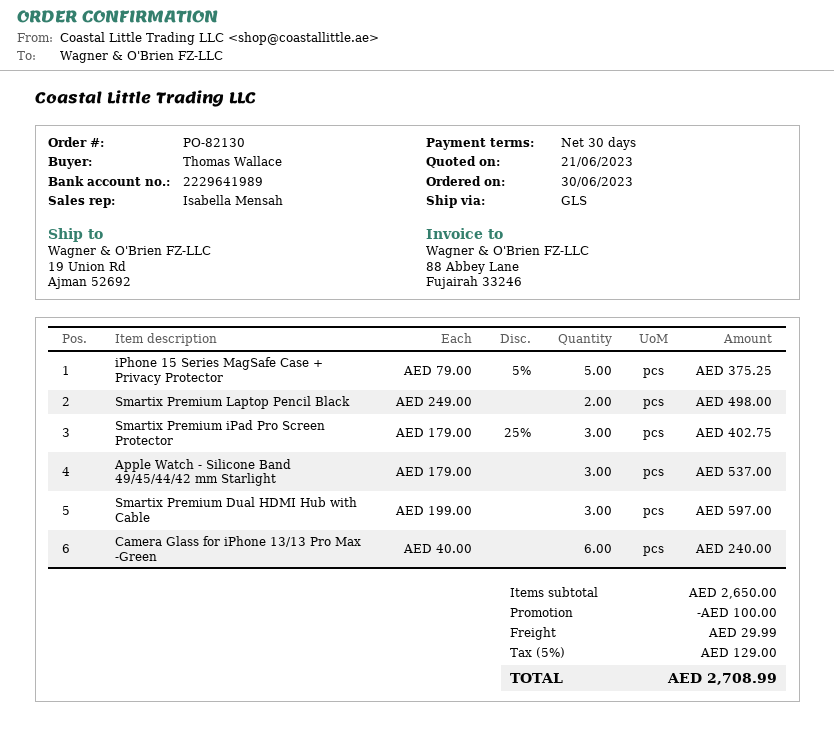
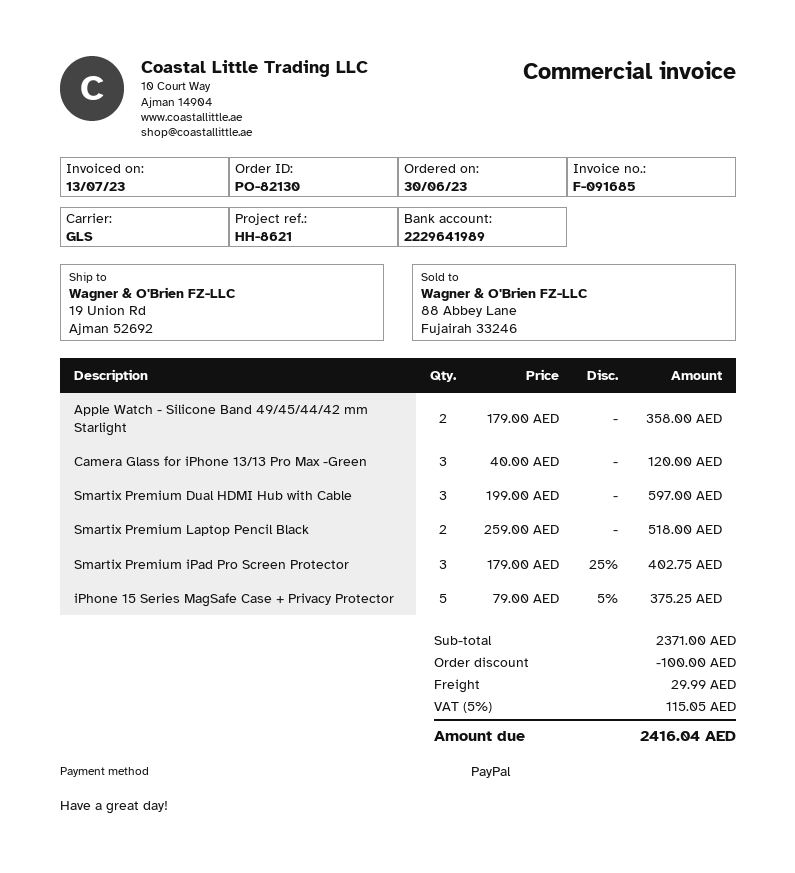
Smartix Premium Laptop Pencil Black: 2 x 249.00 = 498.00 -> 2 x 259.00 = 518.00
Apple Watch - Silicone Band 49/45/44/42 mm Starlight: 3 x 179.00 = 537.00 -> 2 x 179.00 = 358.00
Camera Glass for iPhone 13/13 Pro Max -Green: 6 x 40.00 = 240.00 -> 3 x 40.00 = 120.00
subtotal: 2650.00 -> 2371.00
tax: 5% = 129.00 -> 5% = 115.05
total: 2708.99 -> 2416.04

